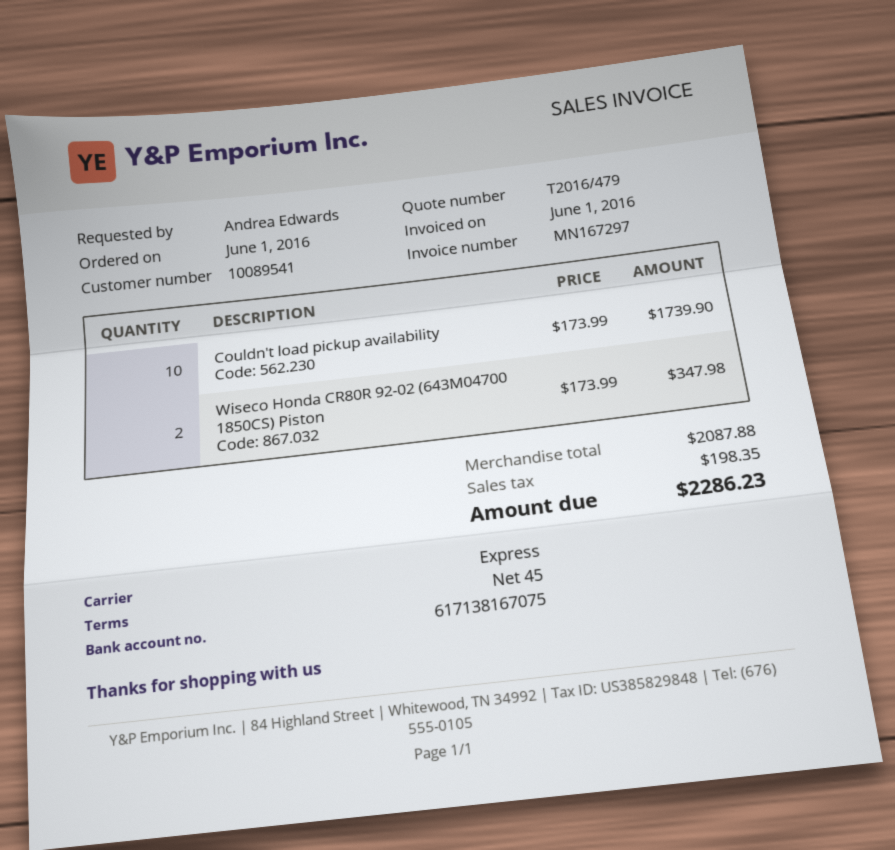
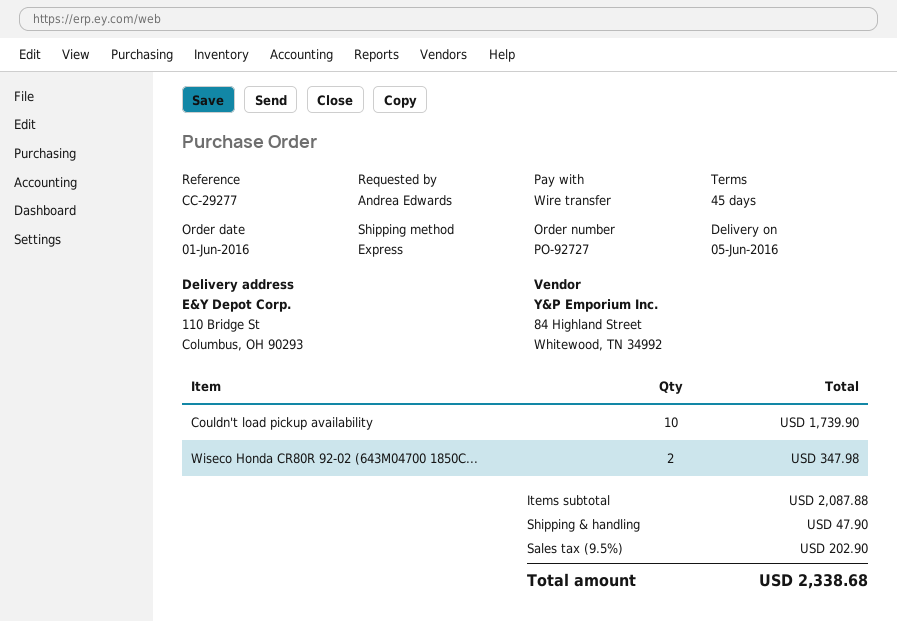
shipping: none -> 47.90
tax: 198.35 -> 202.90
total: 2286.23 -> 2338.68

